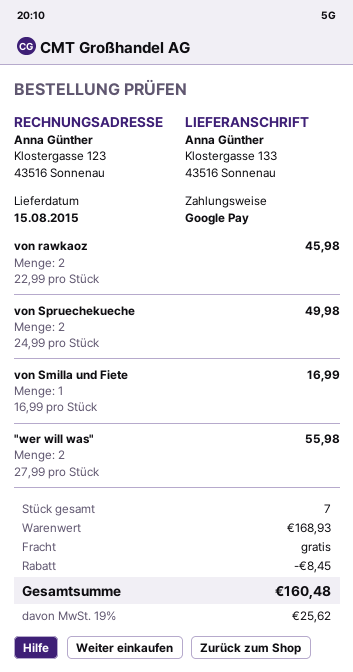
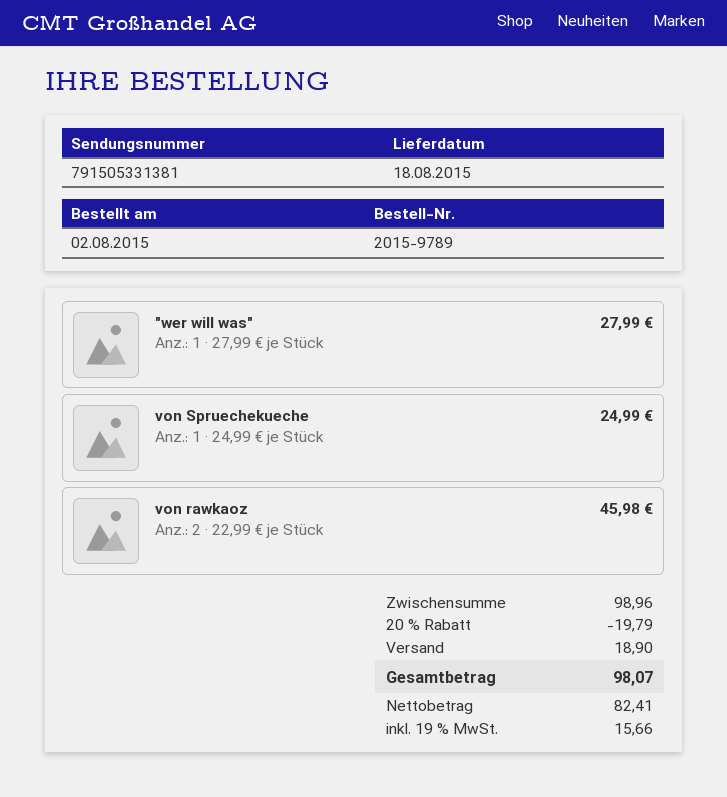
delivery date: 2015-08-15 -> 2015-08-18
von Spruechekueche: 2 x 24.99 = 49.98 -> 1 x 24.99 = 24.99
von Smilla und Fiete: 1 x 16.99 = 16.99 -> none
"wer will was": 2 x 27.99 = 55.98 -> 1 x 27.99 = 27.99
subtotal: 168.93 -> 98.96
discount: 8.45 -> 19.79
shipping: 0.00 -> 18.90
tax: 19% = 25.62 -> 19% = 15.66
total: 160.48 -> 98.07

